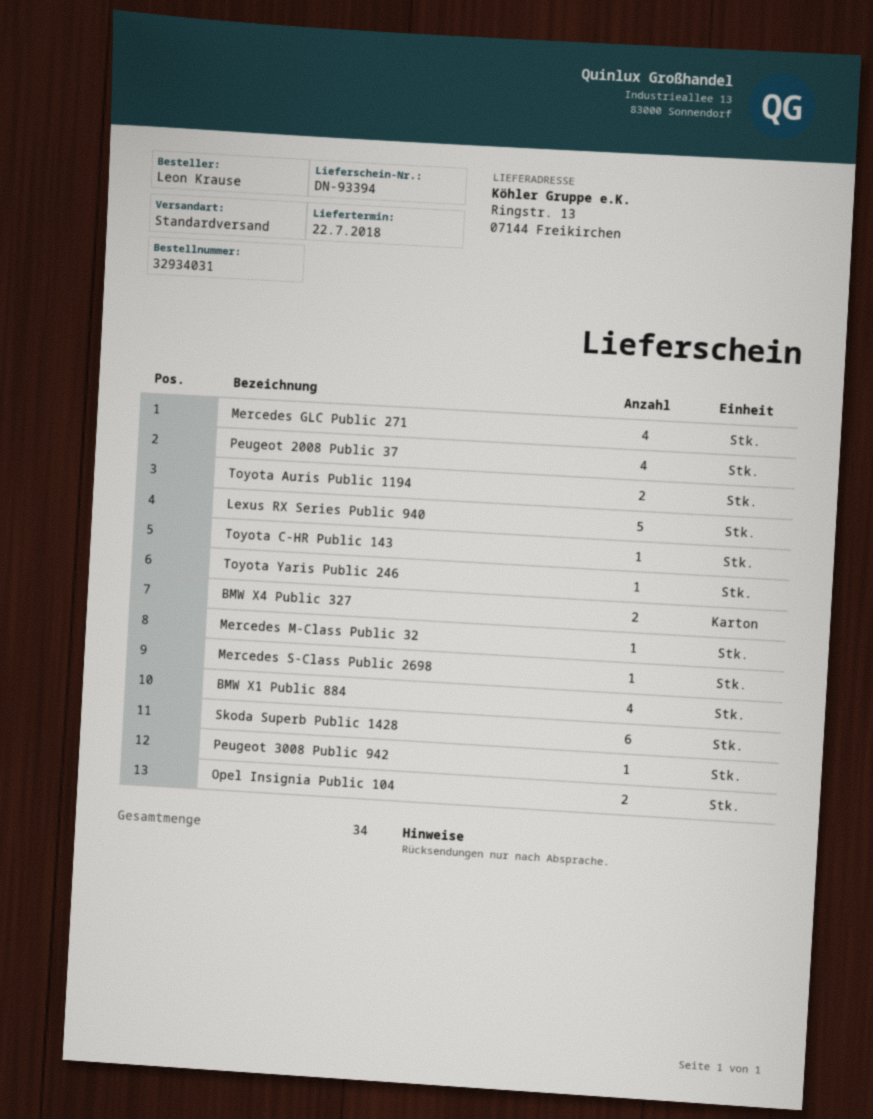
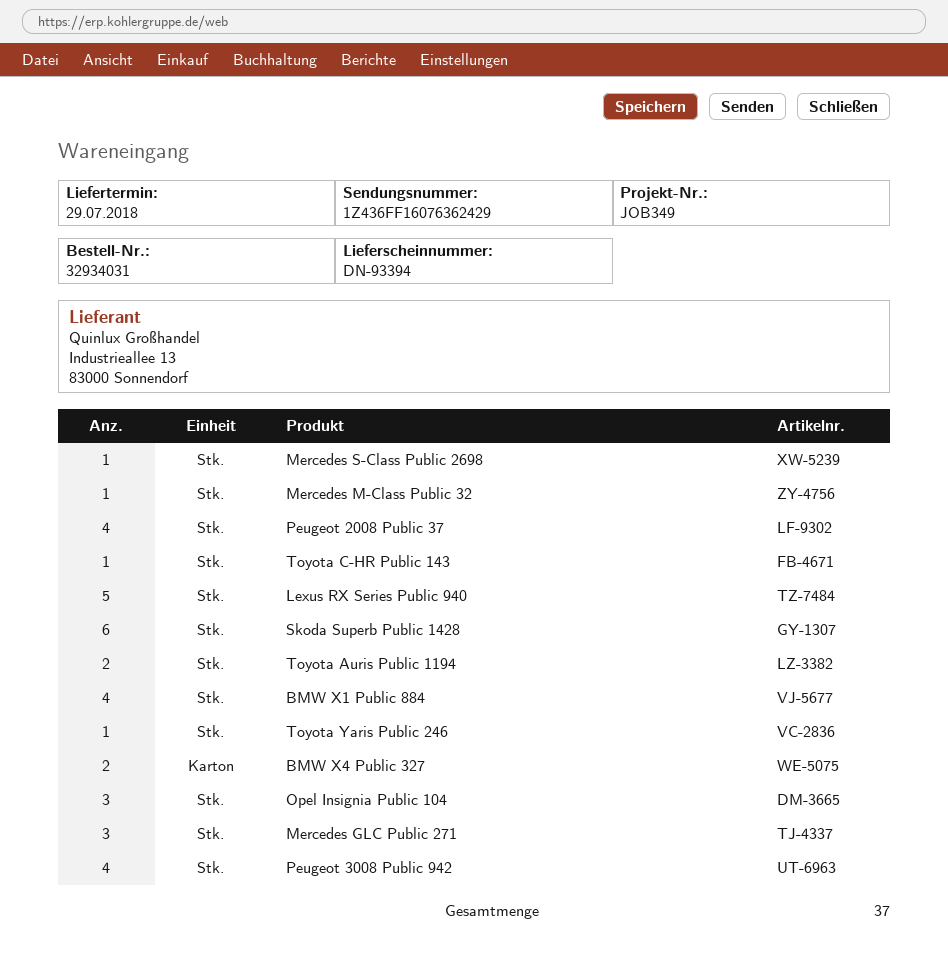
delivery date: 2018-07-22 -> 2018-07-29
Mercedes GLC Public 271: 4 -> 3
Peugeot 3008 Public 942: 1 -> 4
Opel Insignia Public 104: 2 -> 3
total quantity: 34 -> 37

